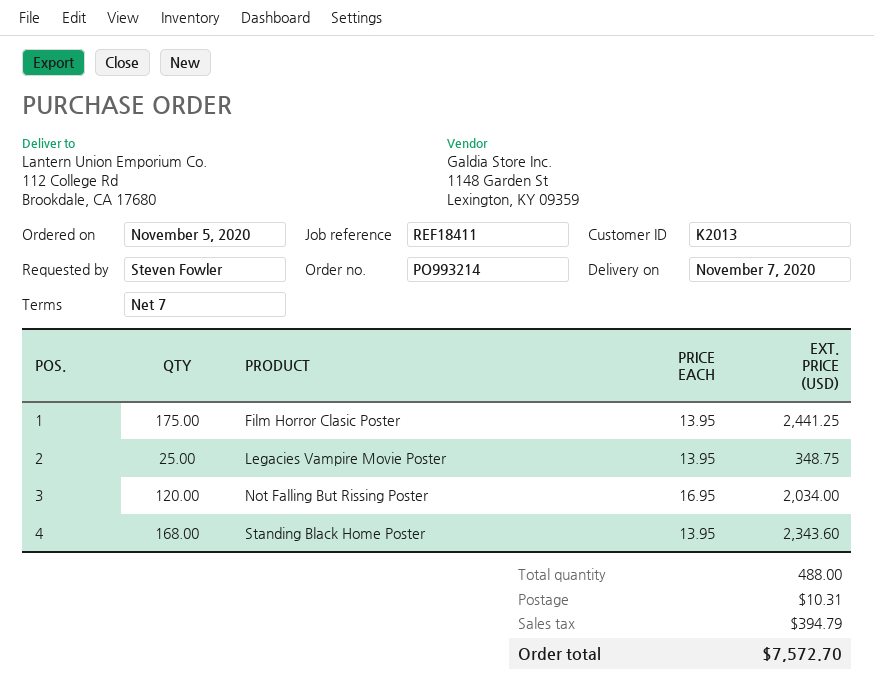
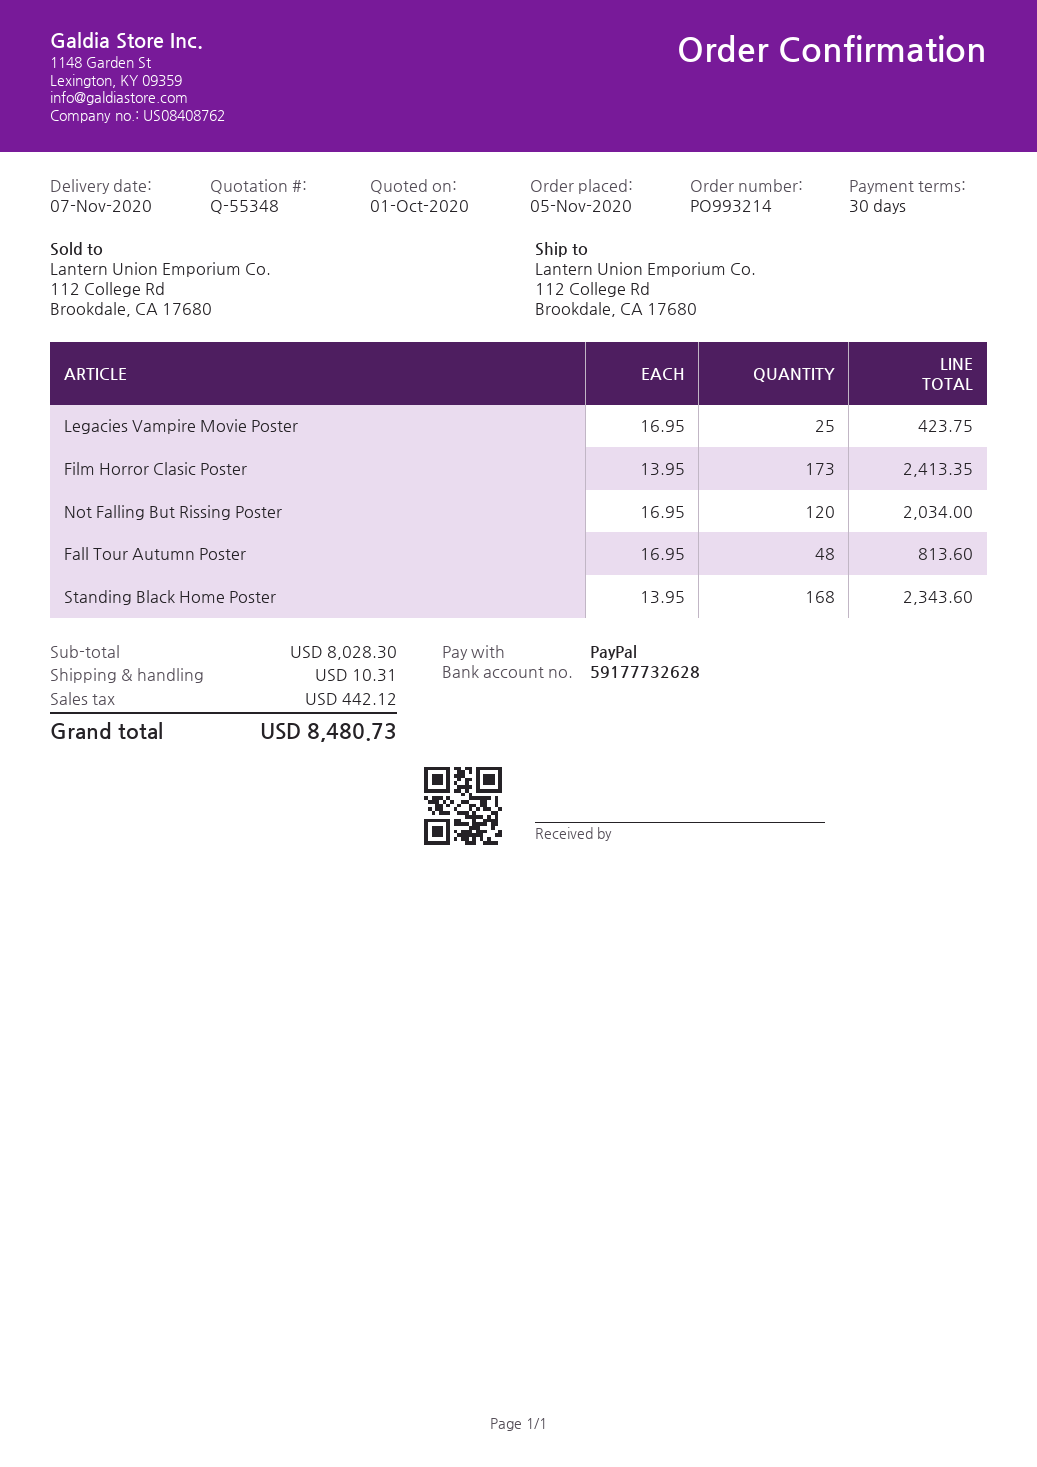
payment terms: 7 days -> 30 days
Film Horror Clasic Poster: 175 x 13.95 = 2441.25 -> 173 x 13.95 = 2413.35
Legacies Vampire Movie Poster: 25 x 13.95 = 348.75 -> 25 x 16.95 = 423.75
Fall Tour Autumn Poster: none -> 48 x 16.95 = 813.60
tax: 394.79 -> 442.12
total: 7572.70 -> 8480.73

